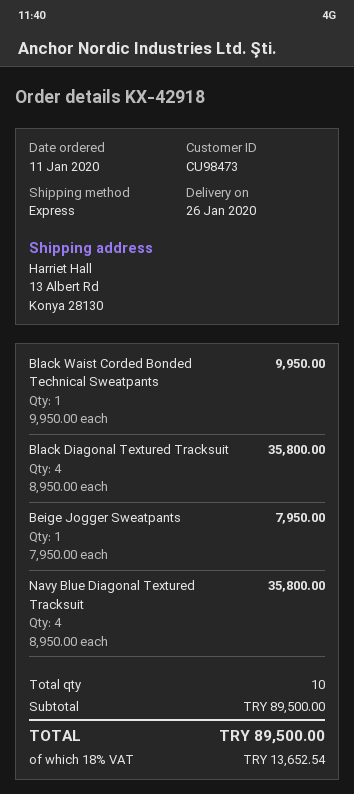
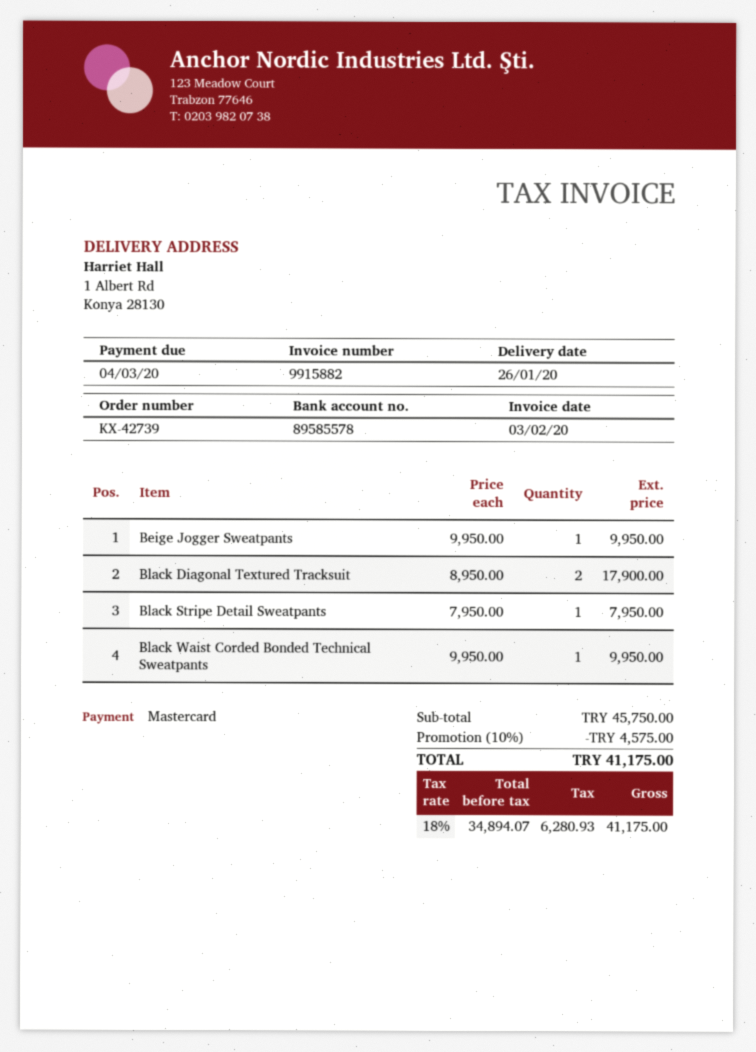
order number: KX-42918 -> KX-42739
ship to: 13 Albert Rd, Konya 28130 -> 1 Albert Rd, Konya 28130
Black Diagonal Textured Tracksuit: 4 x 8950.00 = 35800.00 -> 2 x 8950.00 = 17900.00
Beige Jogger Sweatpants: 1 x 7950.00 = 7950.00 -> 1 x 9950.00 = 9950.00
Navy Blue Diagonal Textured Tracksuit: 4 x 8950.00 = 35800.00 -> none
Black Stripe Detail Sweatpants: none -> 1 x 7950.00 = 7950.00
subtotal: 89500.00 -> 45750.00
discount: none -> 10% = 4575.00
tax: 18% = 13652.54 -> 18% = 6280.93
total: 89500.00 -> 41175.00

